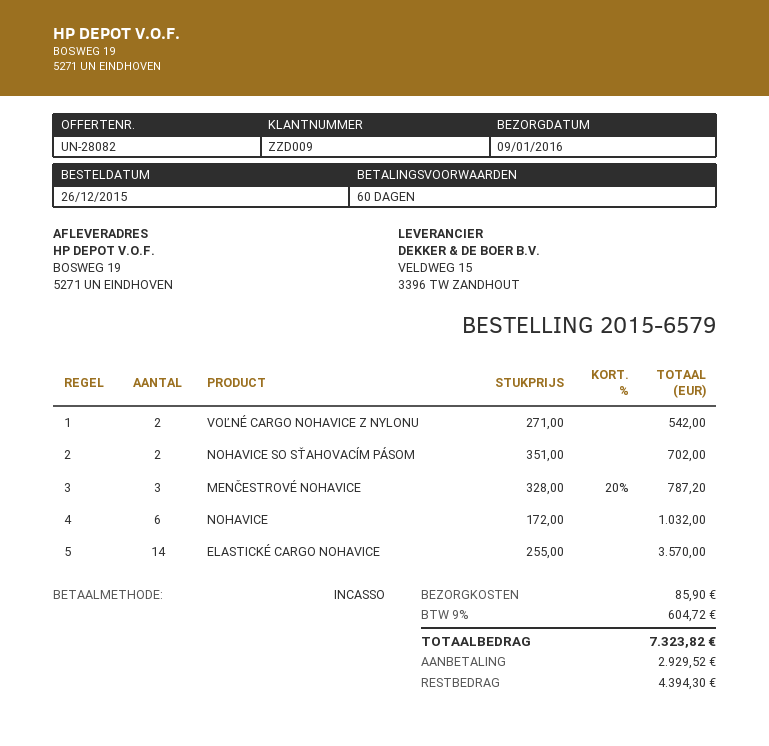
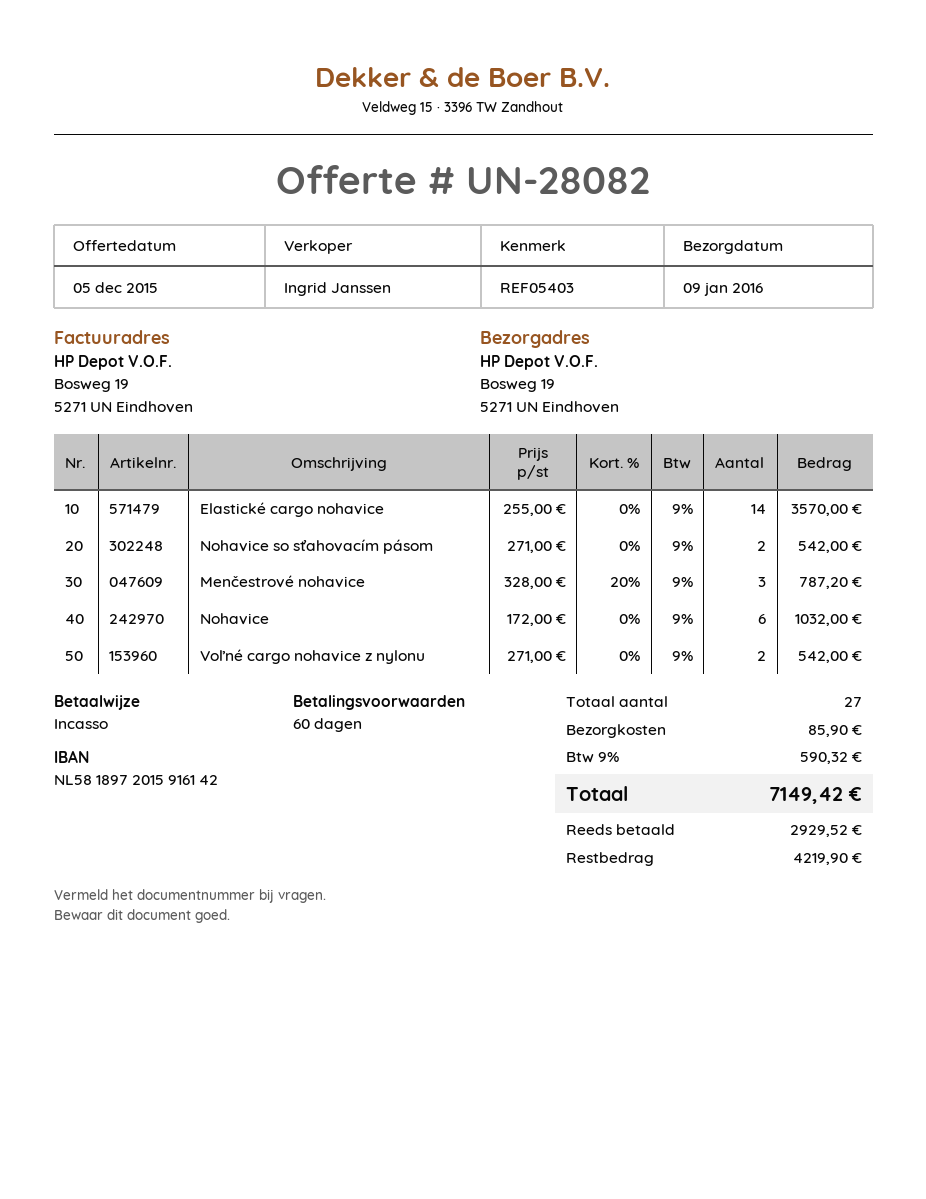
NOHAVICE SO SŤAHOVACÍM PÁSOM: 2 x 351.00 = 702.00 -> 2 x 271.00 = 542.00
tax: 9% = 604.72 -> 9% = 590.32
total: 7323.82 -> 7149.42
balance: 4394.30 -> 4219.90

